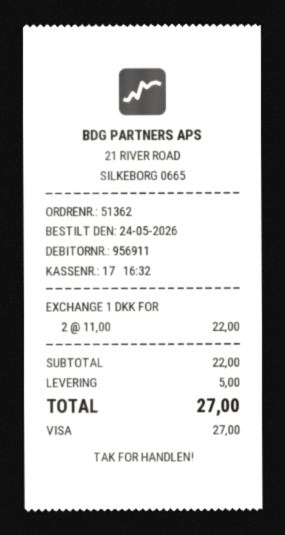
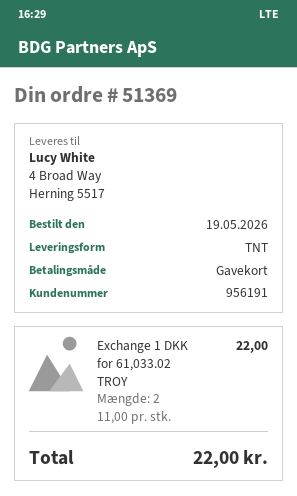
order number: 51362 -> 51369
order date: 2026-05-24 -> 2026-05-19
customer number: 956911 -> 956191
payment method: Visa -> gift card
shipping: 5.00 -> none
total: 27.00 -> 22.00

